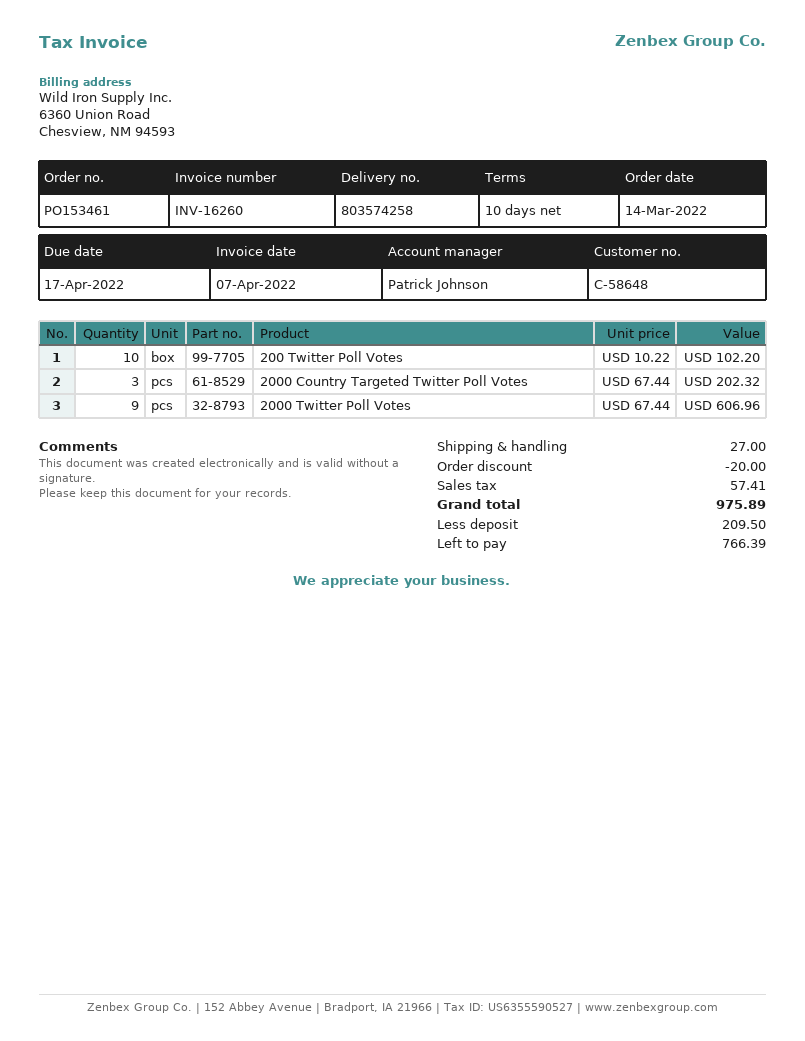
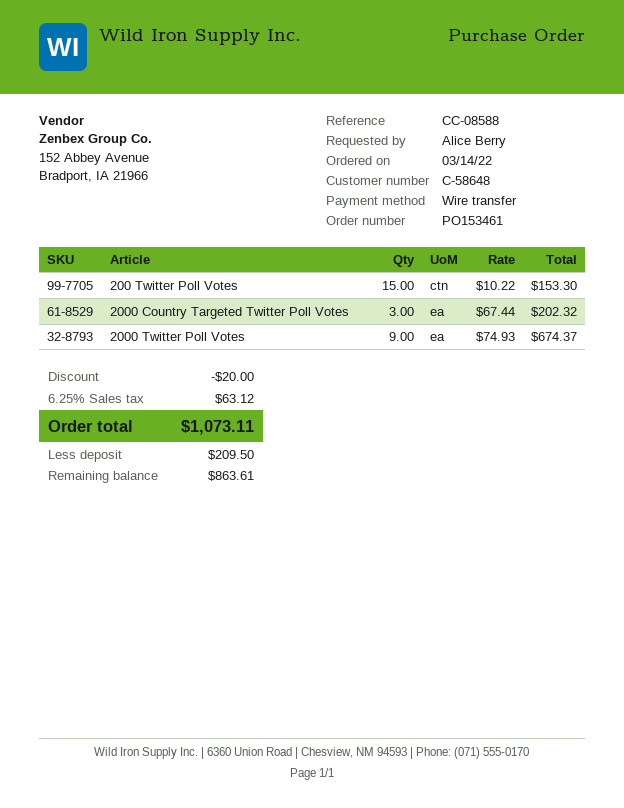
200 Twitter Poll Votes: 10 x 10.22 = 102.20 -> 15 x 10.22 = 153.30
2000 Twitter Poll Votes: 9 x 67.44 = 606.96 -> 9 x 74.93 = 674.37
shipping: 27.00 -> none
tax: 57.41 -> 63.12
total: 975.89 -> 1073.11
balance: 766.39 -> 863.61

